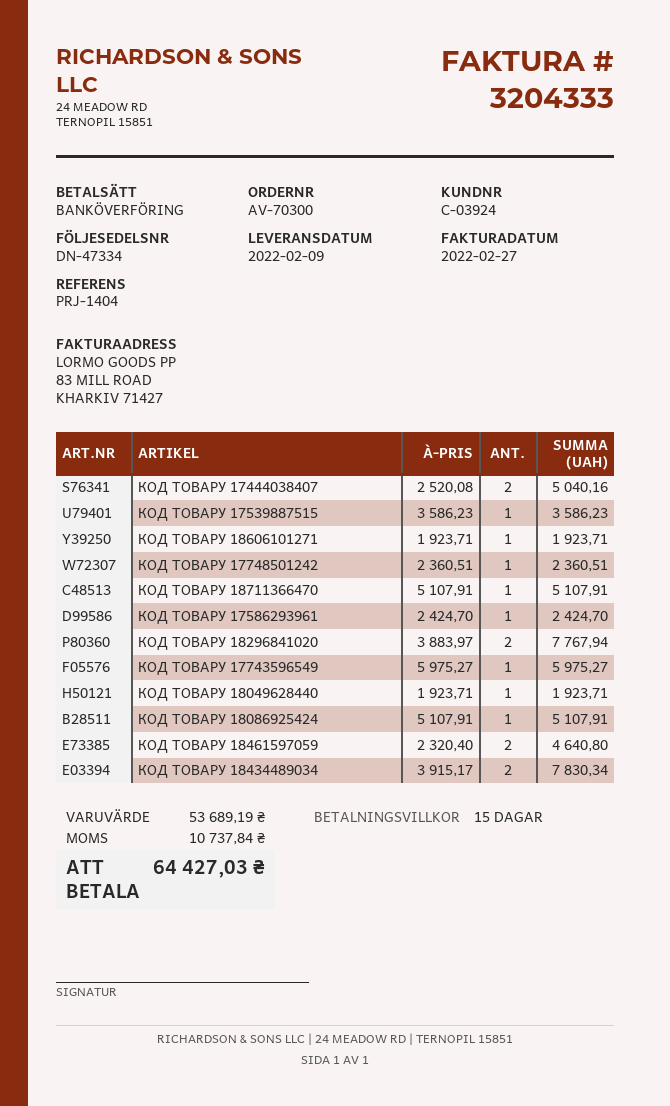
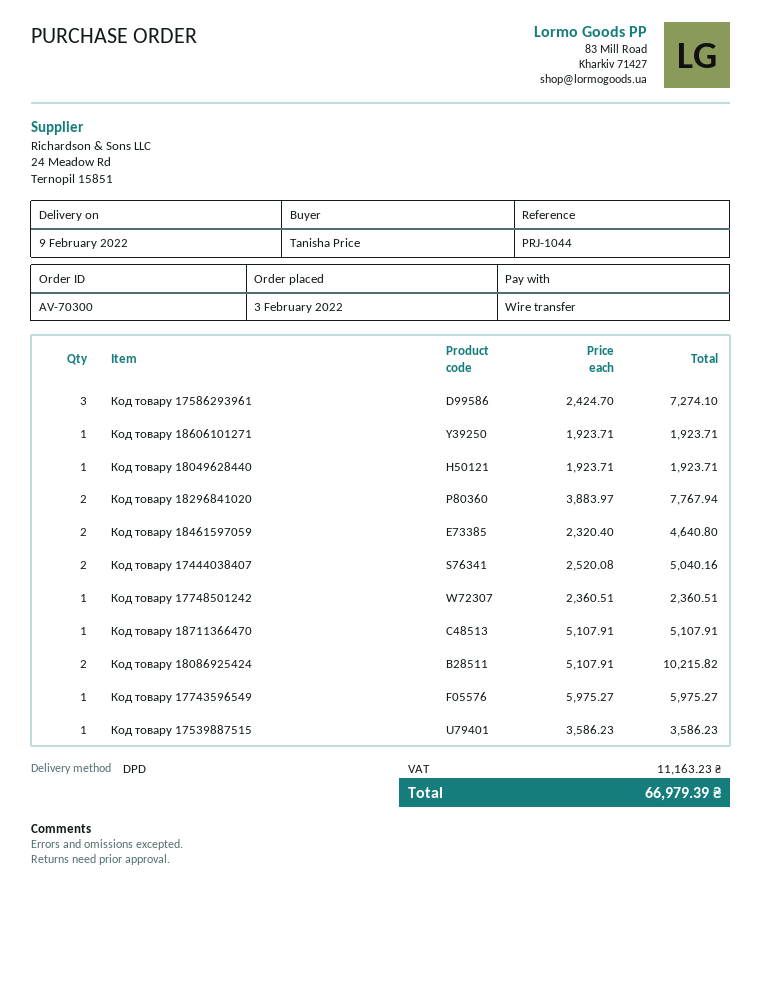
reference: PRJ-1404 -> PRJ-1044
КОД ТОВАРУ 17586293961: 1 x 2424.70 = 2424.70 -> 3 x 2424.70 = 7274.10
КОД ТОВАРУ 18086925424: 1 x 5107.91 = 5107.91 -> 2 x 5107.91 = 10215.82
КОД ТОВАРУ 18434489034: 2 x 3915.17 = 7830.34 -> none
tax: 10737.84 -> 11163.23
total: 64427.03 -> 66979.39

